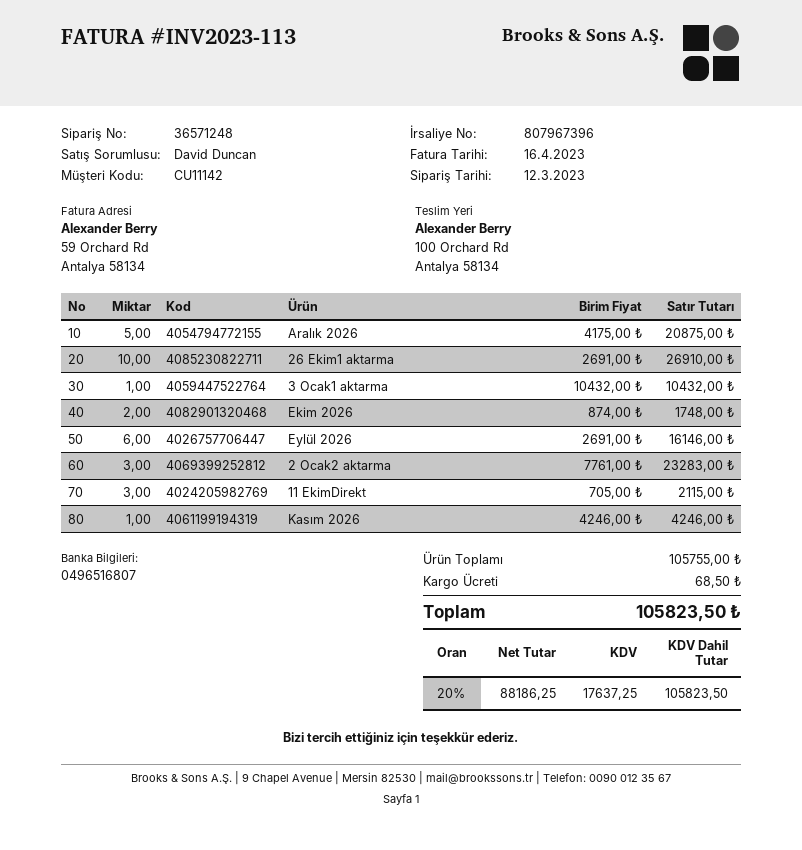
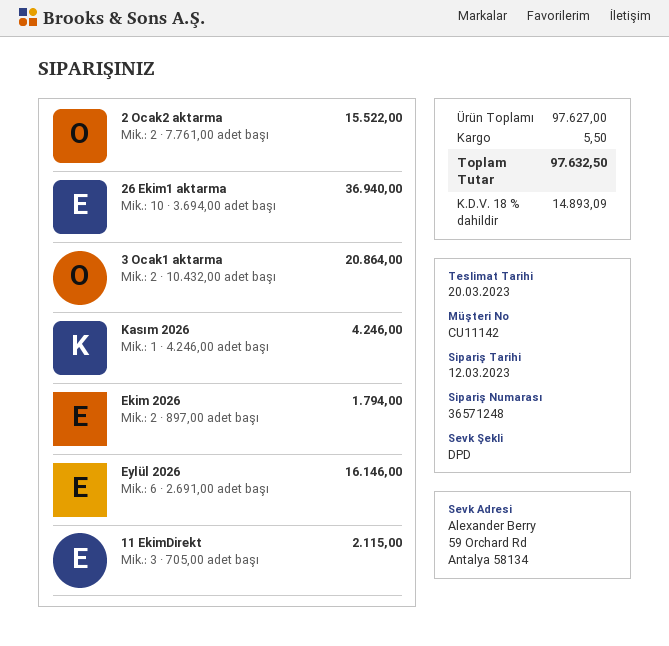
ship to: 100 Orchard Rd, Antalya 58134 -> 59 Orchard Rd, Antalya 58134
Aralık 2026: 5 x 4175.00 = 20875.00 -> none
26 Ekim1 aktarma: 10 x 2691.00 = 26910.00 -> 10 x 3694.00 = 36940.00
3 Ocak1 aktarma: 1 x 10432.00 = 10432.00 -> 2 x 10432.00 = 20864.00
Ekim 2026: 2 x 874.00 = 1748.00 -> 2 x 897.00 = 1794.00
2 Ocak2 aktarma: 3 x 7761.00 = 23283.00 -> 2 x 7761.00 = 15522.00
subtotal: 105755.00 -> 97627.00
shipping: 68.50 -> 5.50
tax: 20% = 17637.25 -> 18% = 14893.09
total: 105823.50 -> 97632.50

